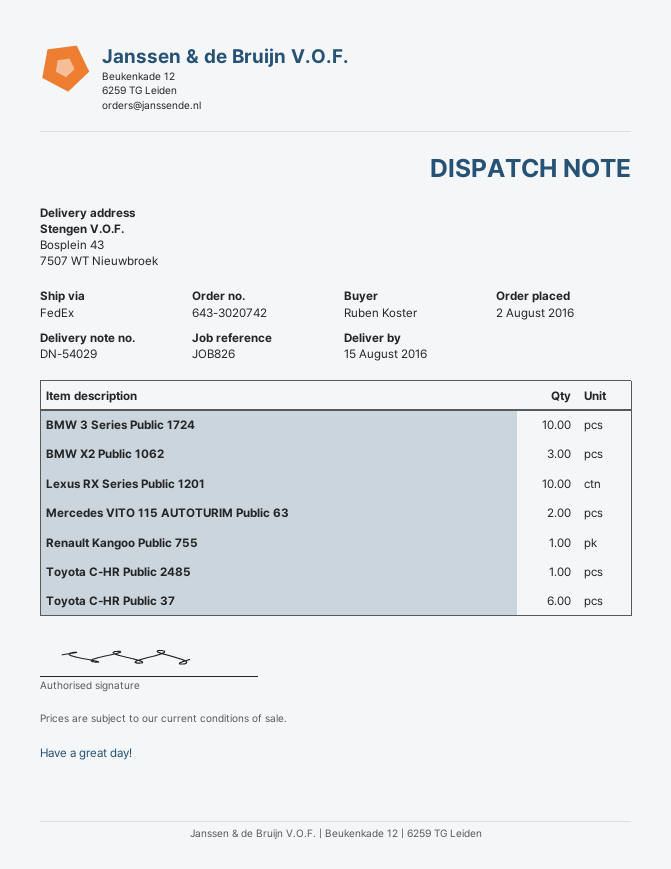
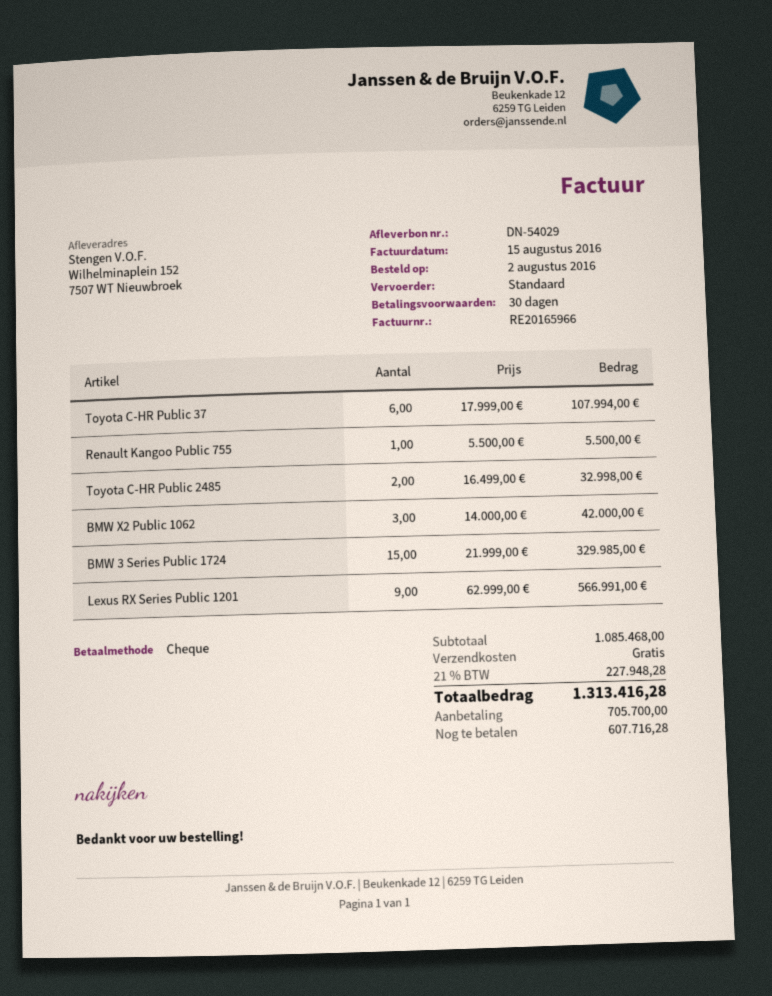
shipping method: FedEx -> standard
ship to: Bosplein 43, 7507 WT Nieuwbroek -> Wilhelminaplein 152, 7507 WT Nieuwbroek
BMW 3 Series Public 1724: 10 -> 15
Lexus RX Series Public 1201: 10 -> 9
Mercedes VITO 115 AUTOTURIM Public 63: 2 -> none
Toyota C-HR Public 2485: 1 -> 2

